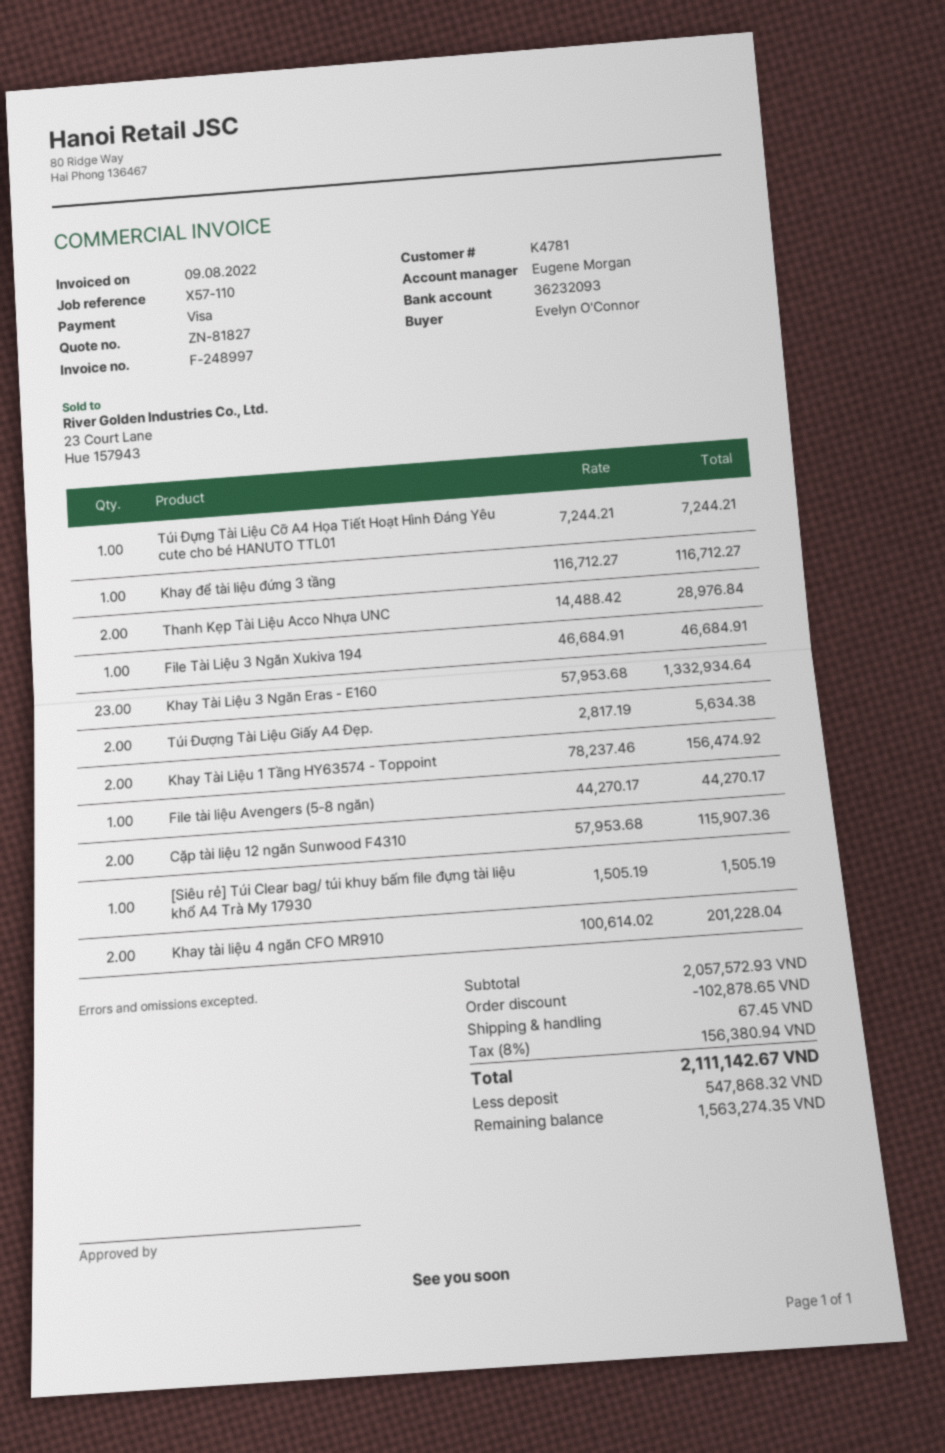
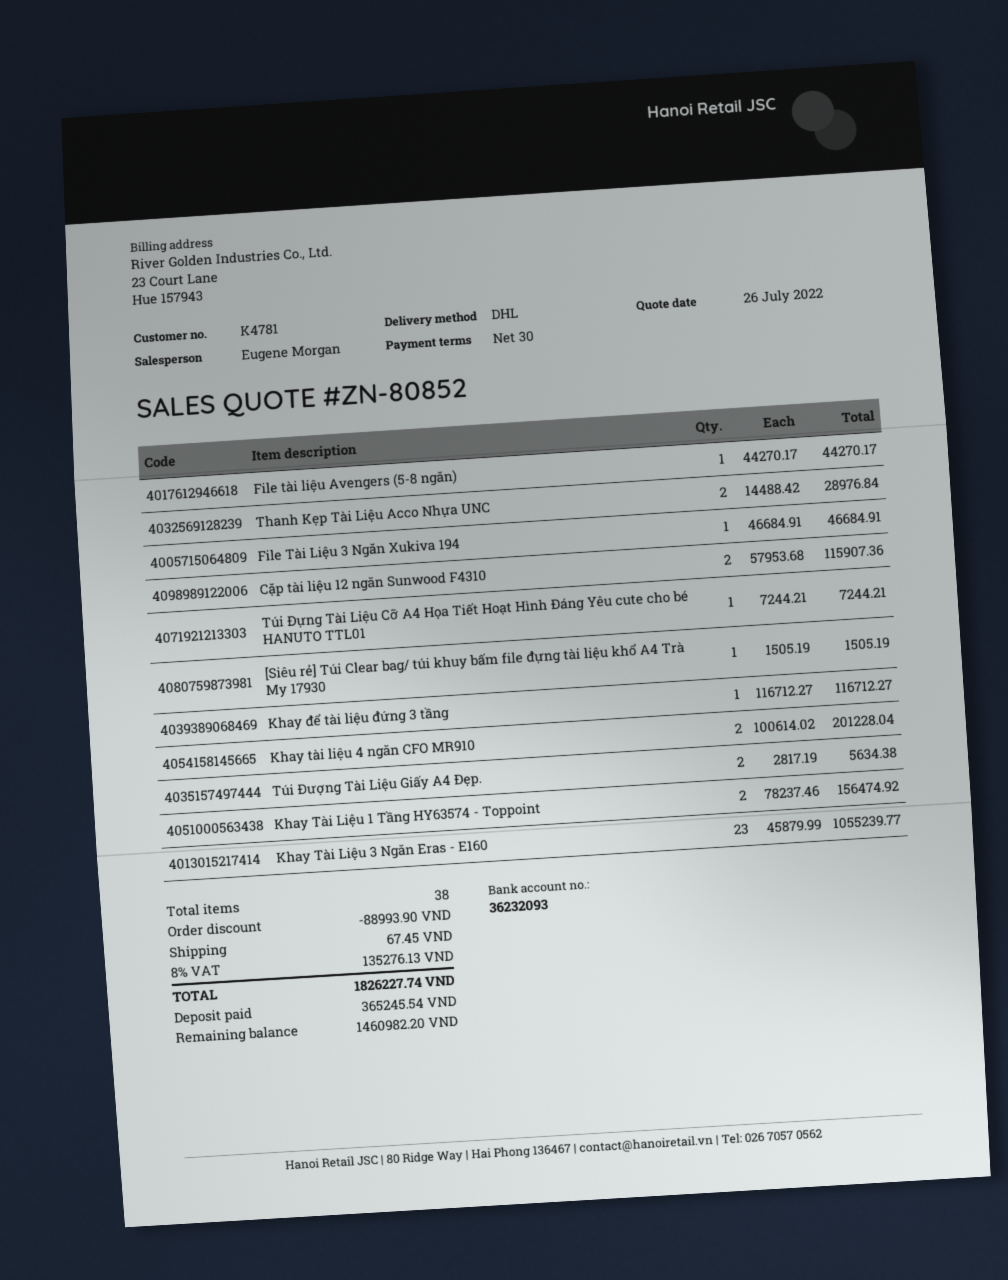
quote number: ZN-81827 -> ZN-80852
Khay Tài Liệu 3 Ngăn Eras - E160: 23 x 57953.68 = 1332934.64 -> 23 x 45879.99 = 1055239.77
discount: 102878.65 -> 88993.90
tax: 8% = 156380.94 -> 8% = 135276.13
total: 2111142.67 -> 1826227.74
deposit: 547868.32 -> 365245.54
balance: 1563274.35 -> 1460982.20

